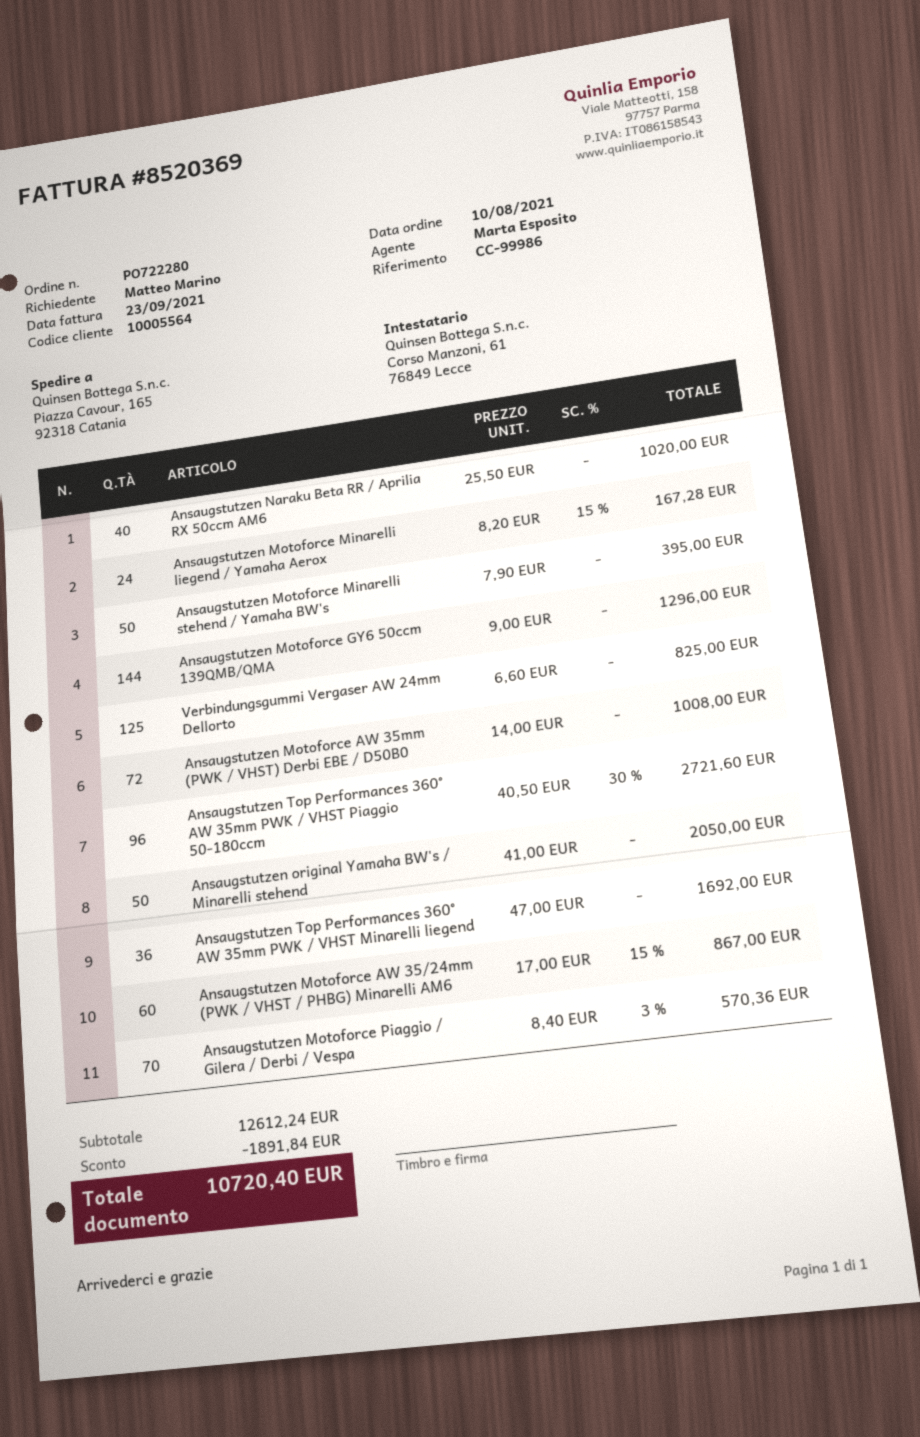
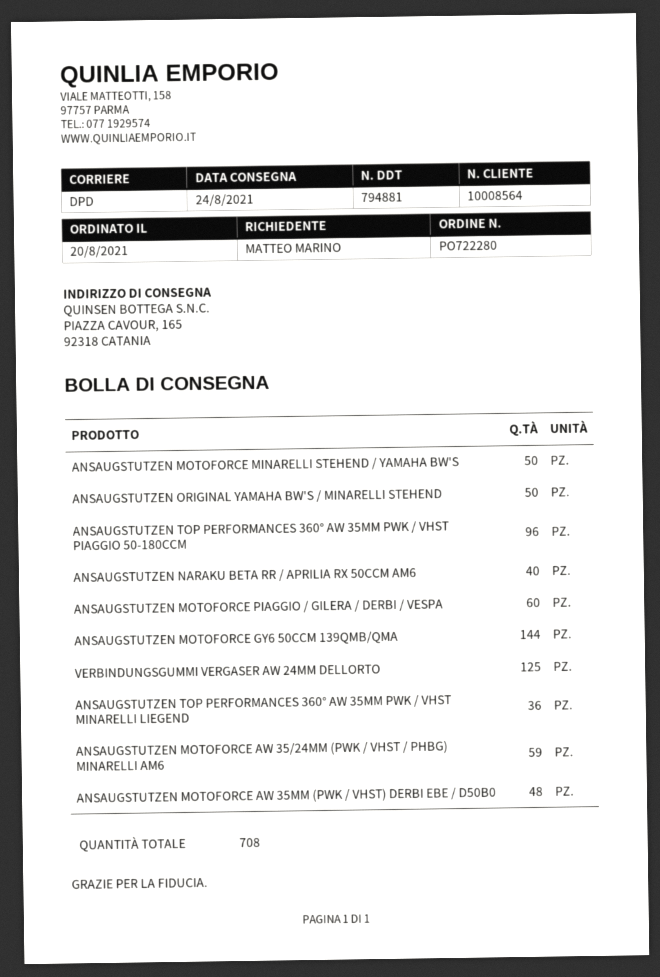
order date: 2021-08-10 -> 2021-08-20
customer number: 10005564 -> 10008564
Ansaugstutzen Motoforce Minarelli liegend / Yamaha Aerox: 24 -> none
Ansaugstutzen Motoforce AW 35mm (PWK / VHST) Derbi EBE / D50B0: 72 -> 48
Ansaugstutzen Motoforce AW 35/24mm (PWK / VHST / PHBG) Minarelli AM6: 60 -> 59
Ansaugstutzen Motoforce Piaggio / Gilera / Derbi / Vespa: 70 -> 60

